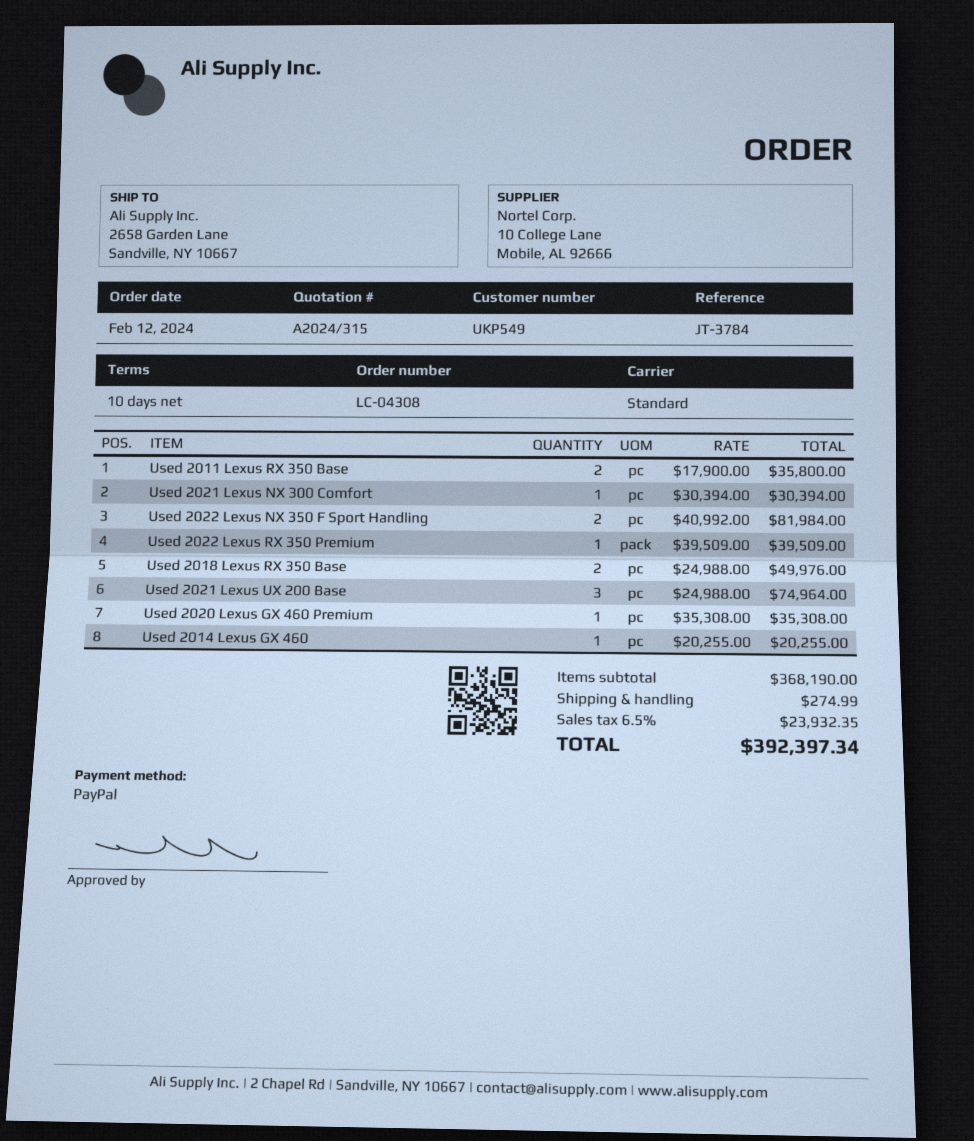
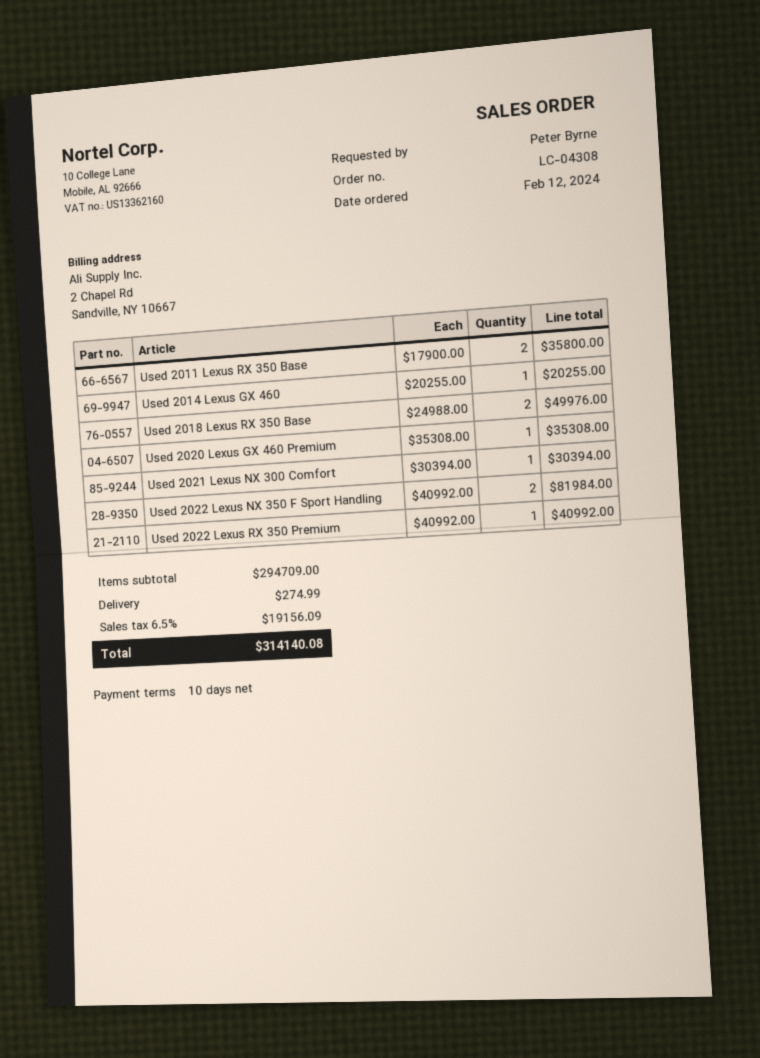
Used 2022 Lexus RX 350 Premium: 1 x 39509.00 = 39509.00 -> 1 x 40992.00 = 40992.00
Used 2021 Lexus UX 200 Base: 3 x 24988.00 = 74964.00 -> none
subtotal: 368190.00 -> 294709.00
tax: 6.5% = 23932.35 -> 6.5% = 19156.09
total: 392397.34 -> 314140.08

